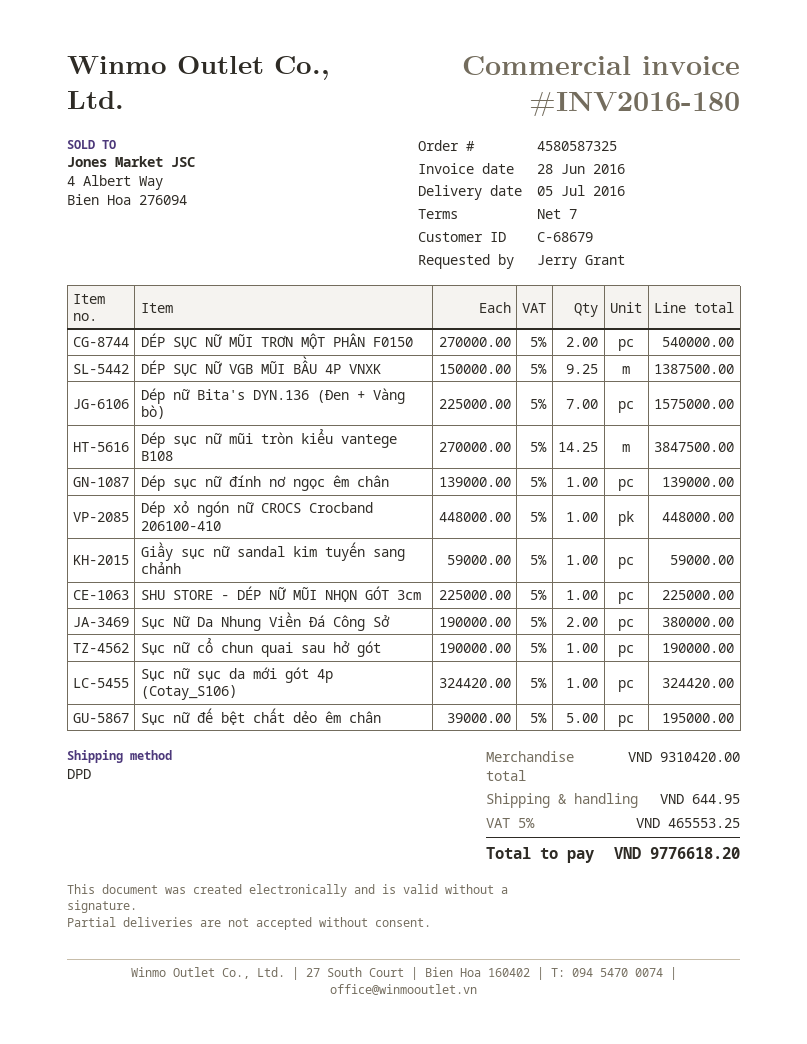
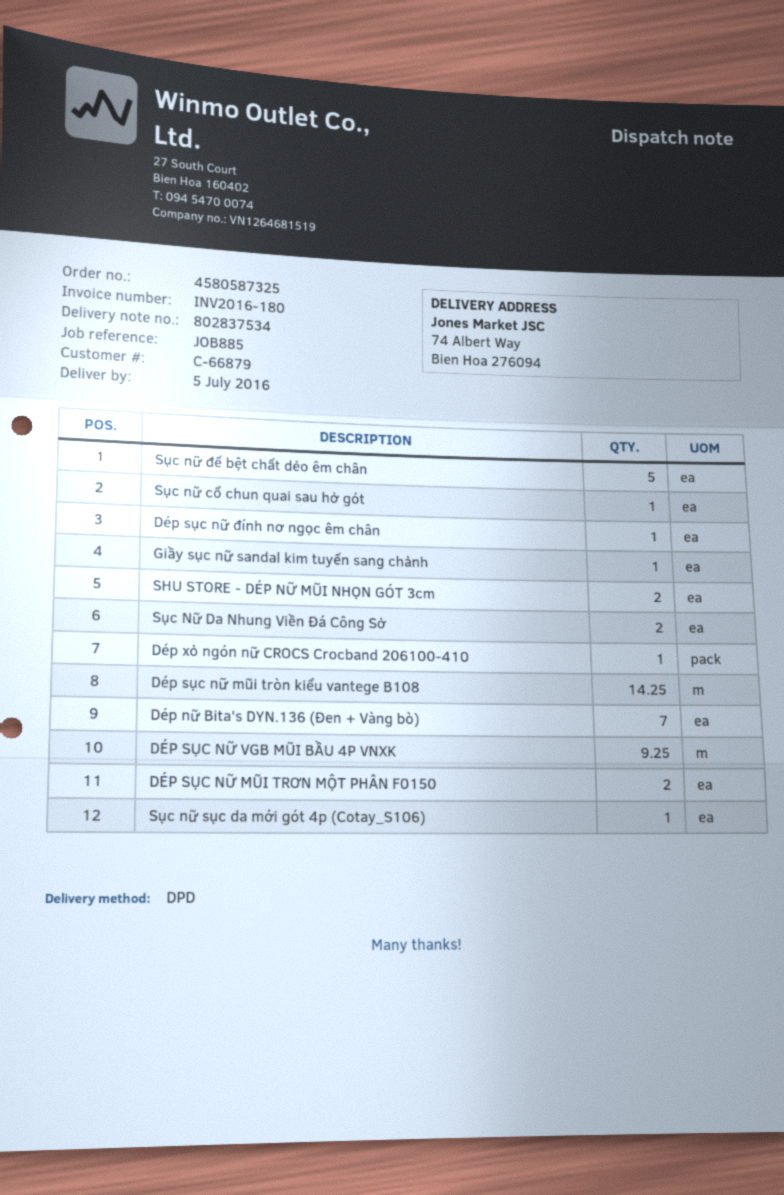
customer number: C-68679 -> C-66879
SHU STORE - DÉP NỮ MŨI NHỌN GÓT 3cm: 1 -> 2

